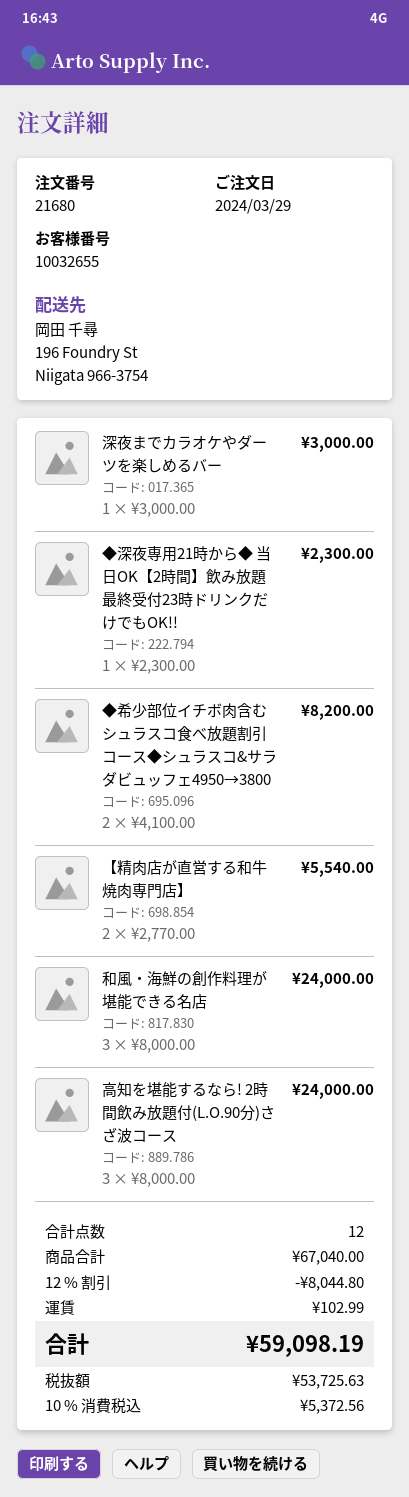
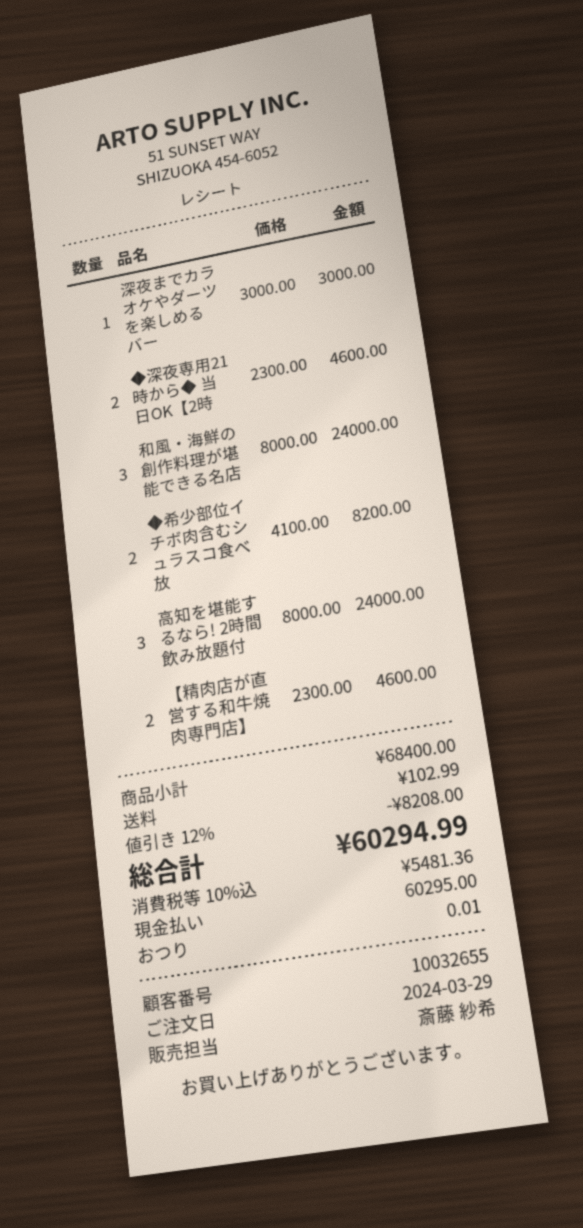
◆深夜専用21時から◆ 当日OK【2時間】飲み放題 最終受付23時ドリンクだけでもOK!!: 1 x 2300.00 = 2300.00 -> 2 x 2300.00 = 4600.00
【精肉店が直営する和牛焼肉専門店】: 2 x 2770.00 = 5540.00 -> 2 x 2300.00 = 4600.00
subtotal: 67040.00 -> 68400.00
discount: 12% = 8044.80 -> 12% = 8208.00
tax: 10% = 5372.56 -> 10% = 5481.36
total: 59098.19 -> 60294.99

